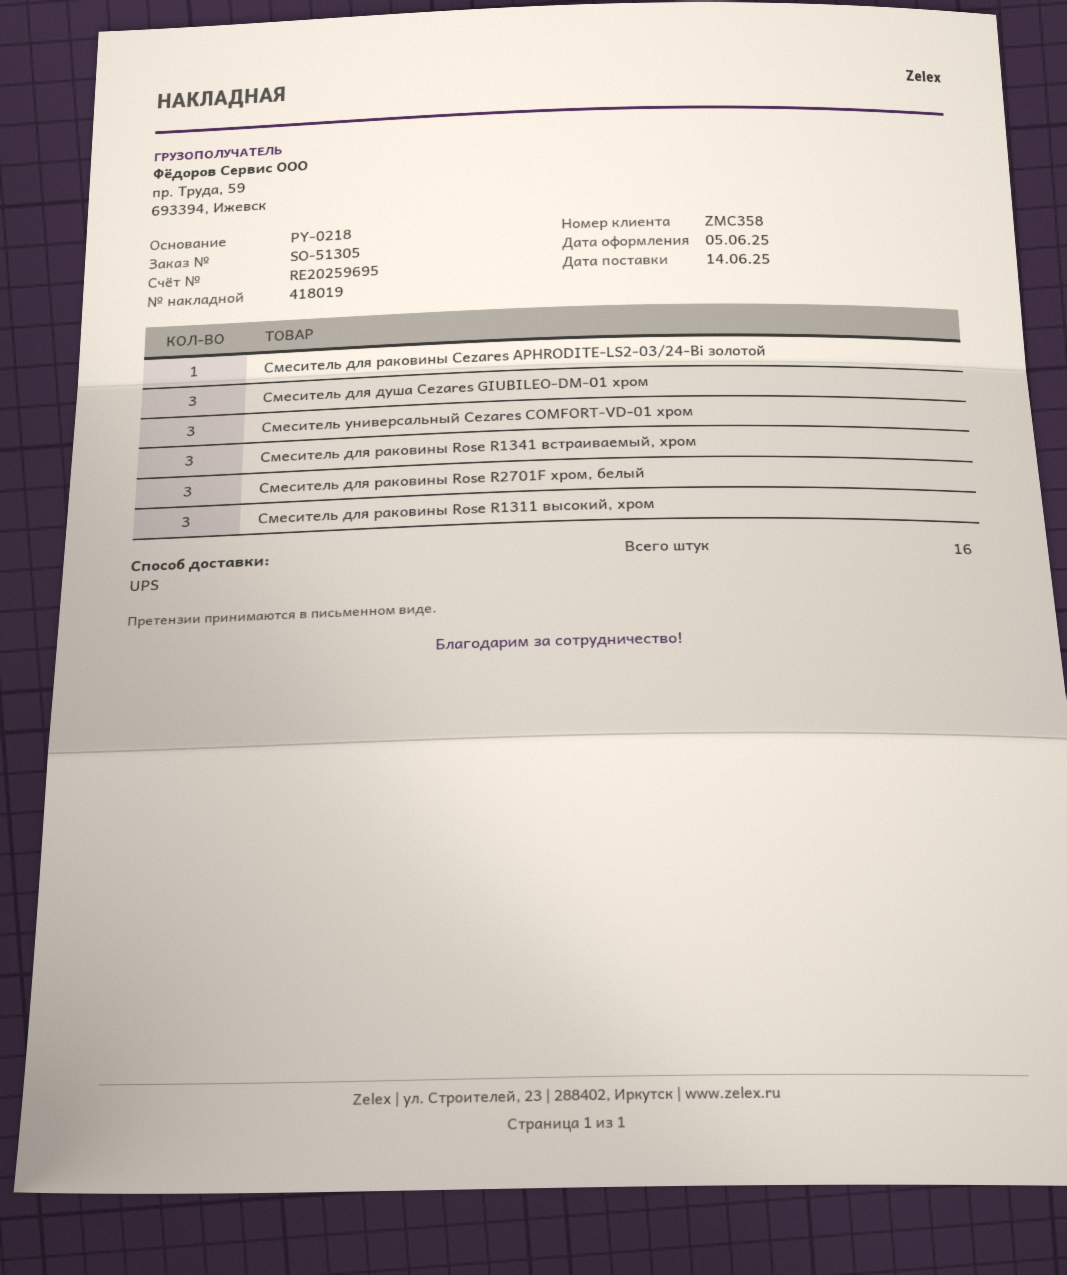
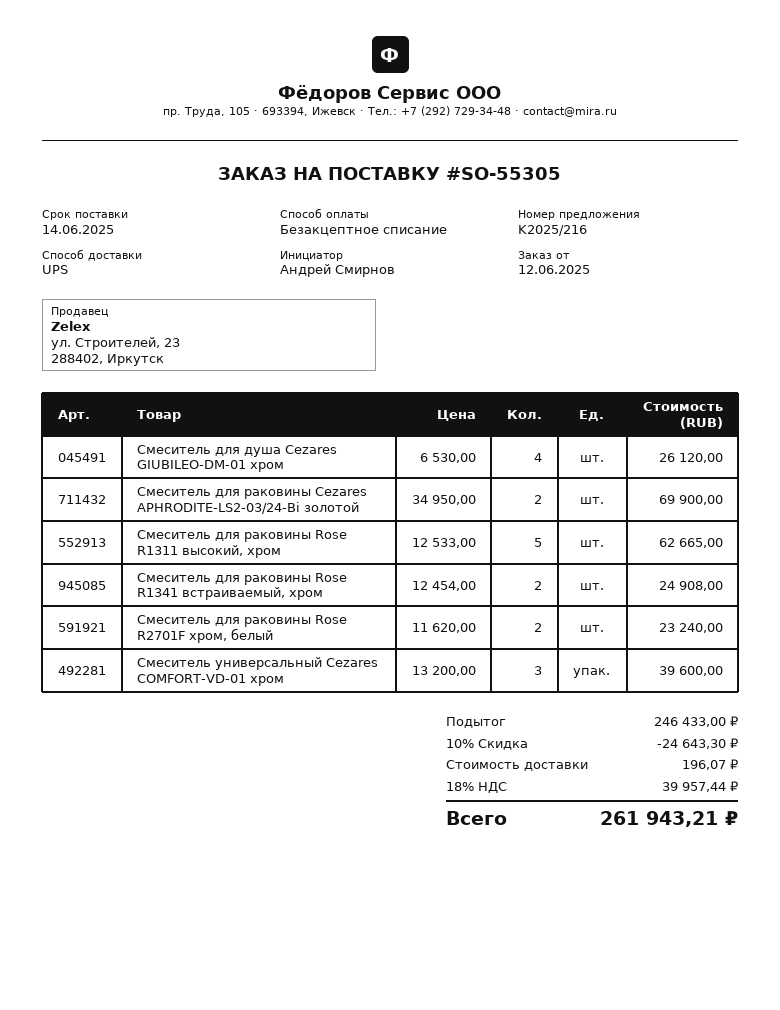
order number: SO-51305 -> SO-55305
order date: 2025-06-05 -> 2025-06-12
Смеситель для раковины Cezares APHRODITE-LS2-03/24-Bi золотой: 1 -> 2
Смеситель для душа Cezares GIUBILEO-DM-01 хром: 3 -> 4
Смеситель для раковины Rose R1341 встраиваемый, хром: 3 -> 2
Смеситель для раковины Rose R2701F хром, белый: 3 -> 2
Смеситель для раковины Rose R1311 высокий, хром: 3 -> 5

